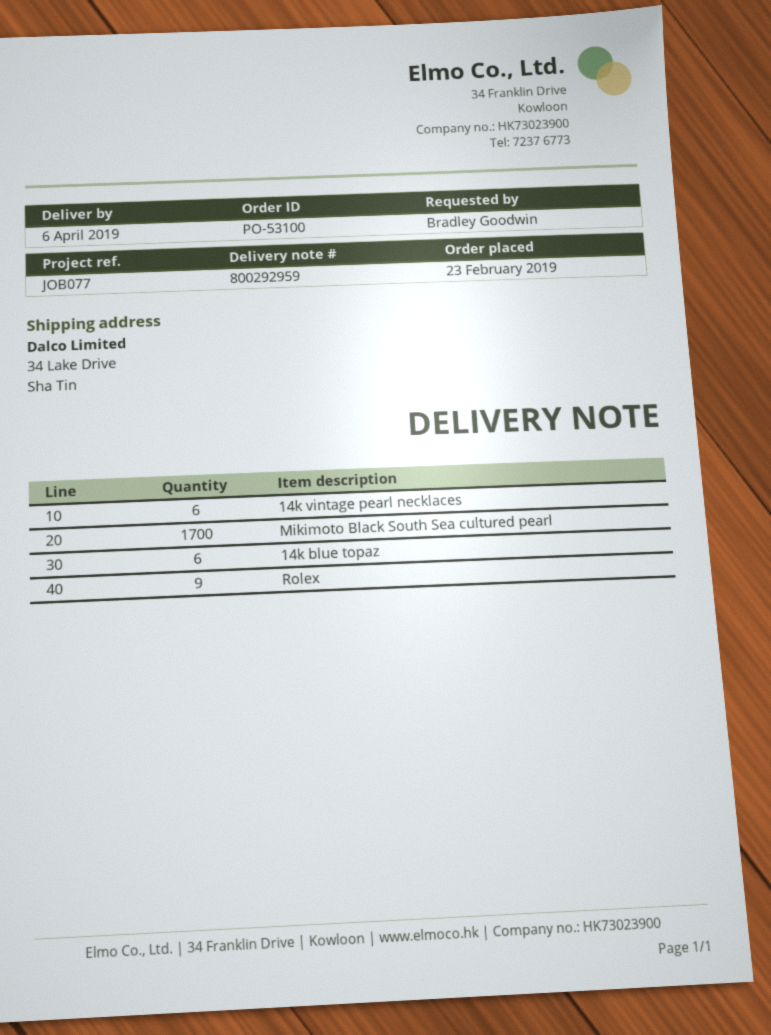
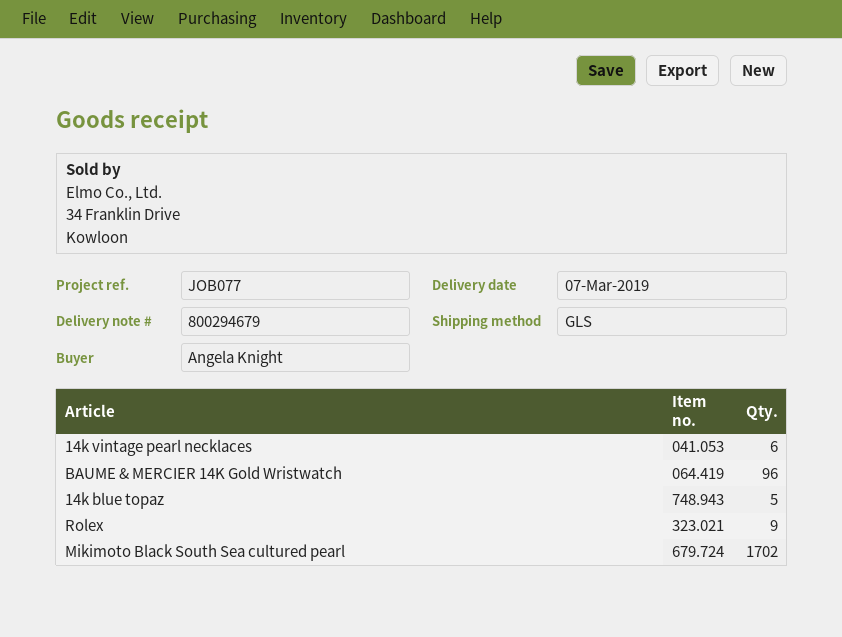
delivery note number: 800292959 -> 800294679
delivery date: 2019-04-06 -> 2019-03-07
ordered by: Bradley Goodwin -> Angela Knight
Mikimoto Black South Sea cultured pearl: 1700 -> 1702
14k blue topaz: 6 -> 5
BAUME & MERCIER 14K Gold Wristwatch: none -> 96

